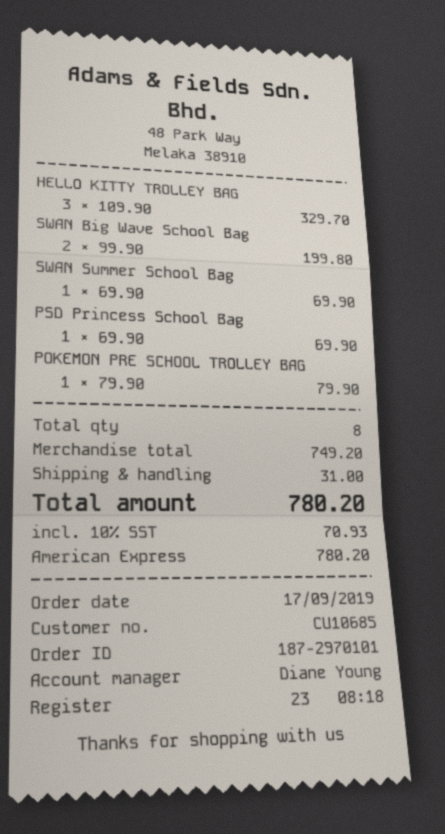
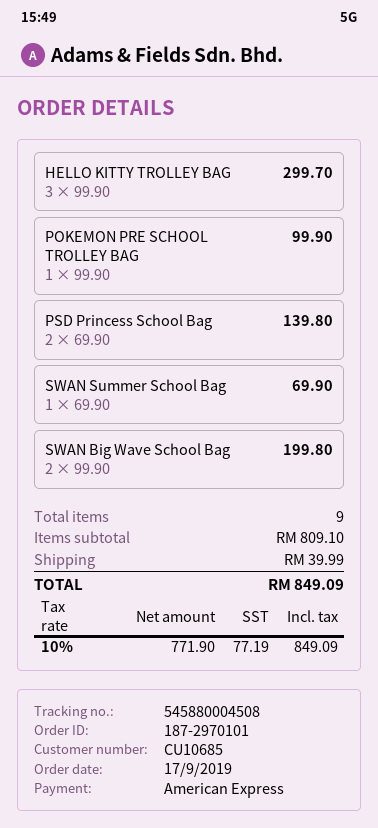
HELLO KITTY TROLLEY BAG: 3 x 109.90 = 329.70 -> 3 x 99.90 = 299.70
PSD Princess School Bag: 1 x 69.90 = 69.90 -> 2 x 69.90 = 139.80
POKEMON PRE SCHOOL TROLLEY BAG: 1 x 79.90 = 79.90 -> 1 x 99.90 = 99.90
total quantity: 8 -> 9
subtotal: 749.20 -> 809.10
shipping: 31.00 -> 39.99
tax: 10% = 70.93 -> 10% = 77.19
total: 780.20 -> 849.09

